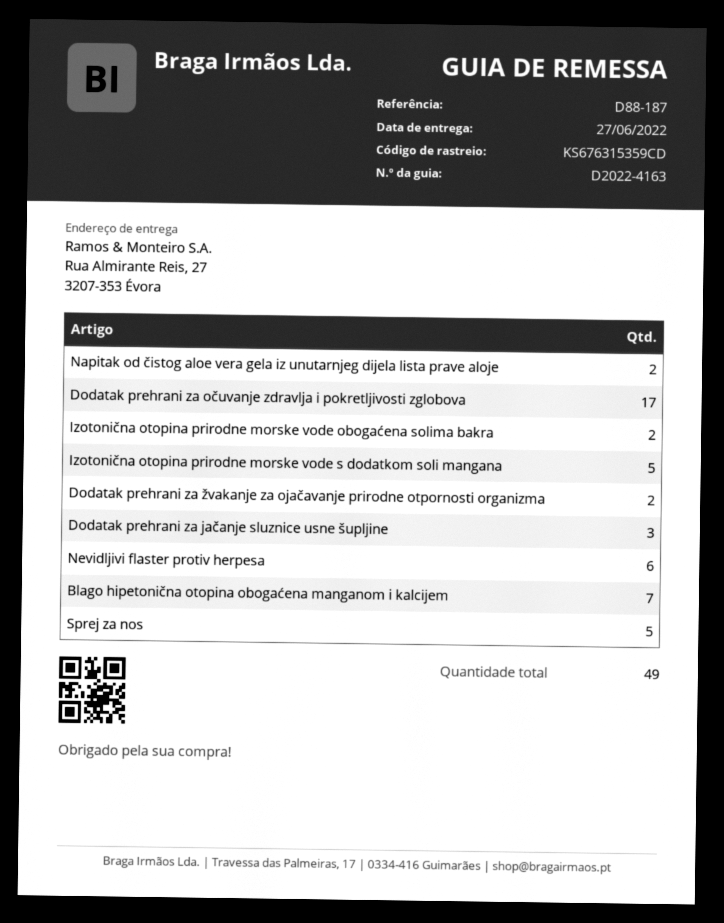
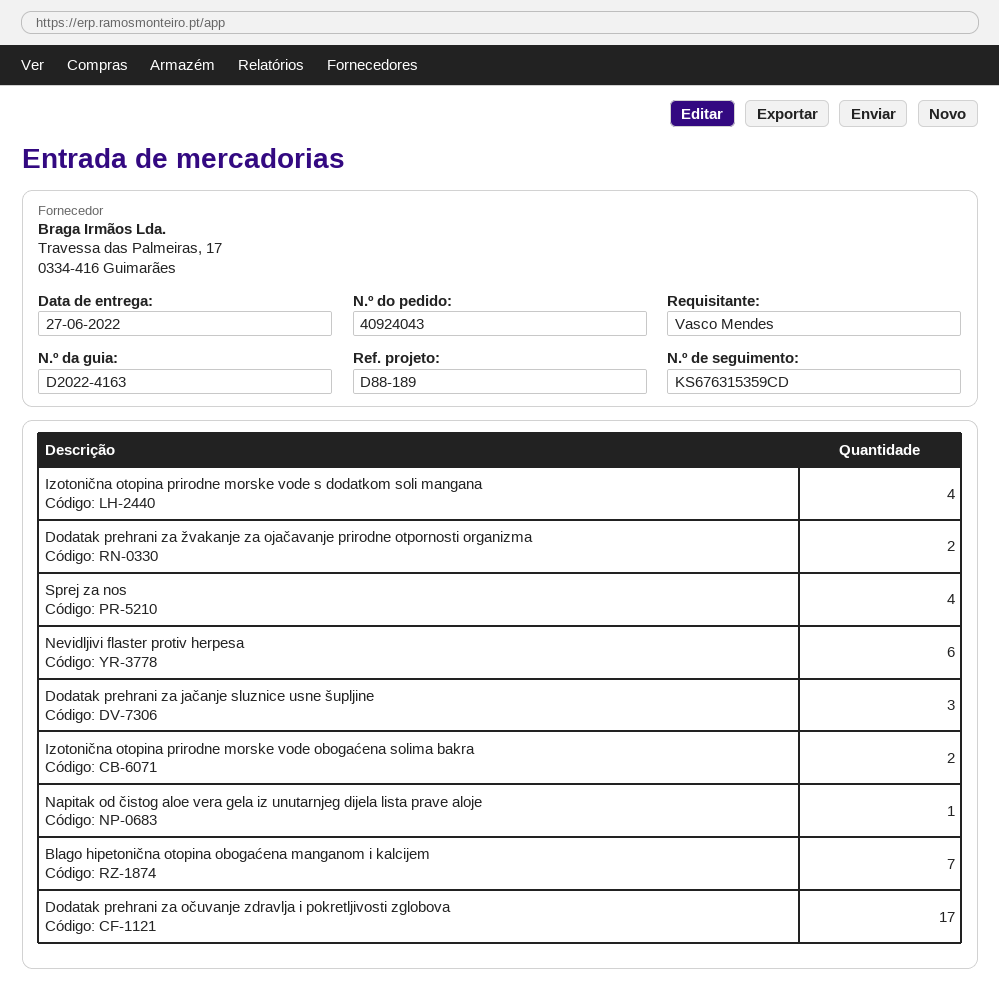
reference: D88-187 -> D88-189
Napitak od čistog aloe vera gela iz unutarnjeg dijela lista prave aloje: 2 -> 1
Izotonična otopina prirodne morske vode s dodatkom soli mangana: 5 -> 4
Sprej za nos: 5 -> 4

